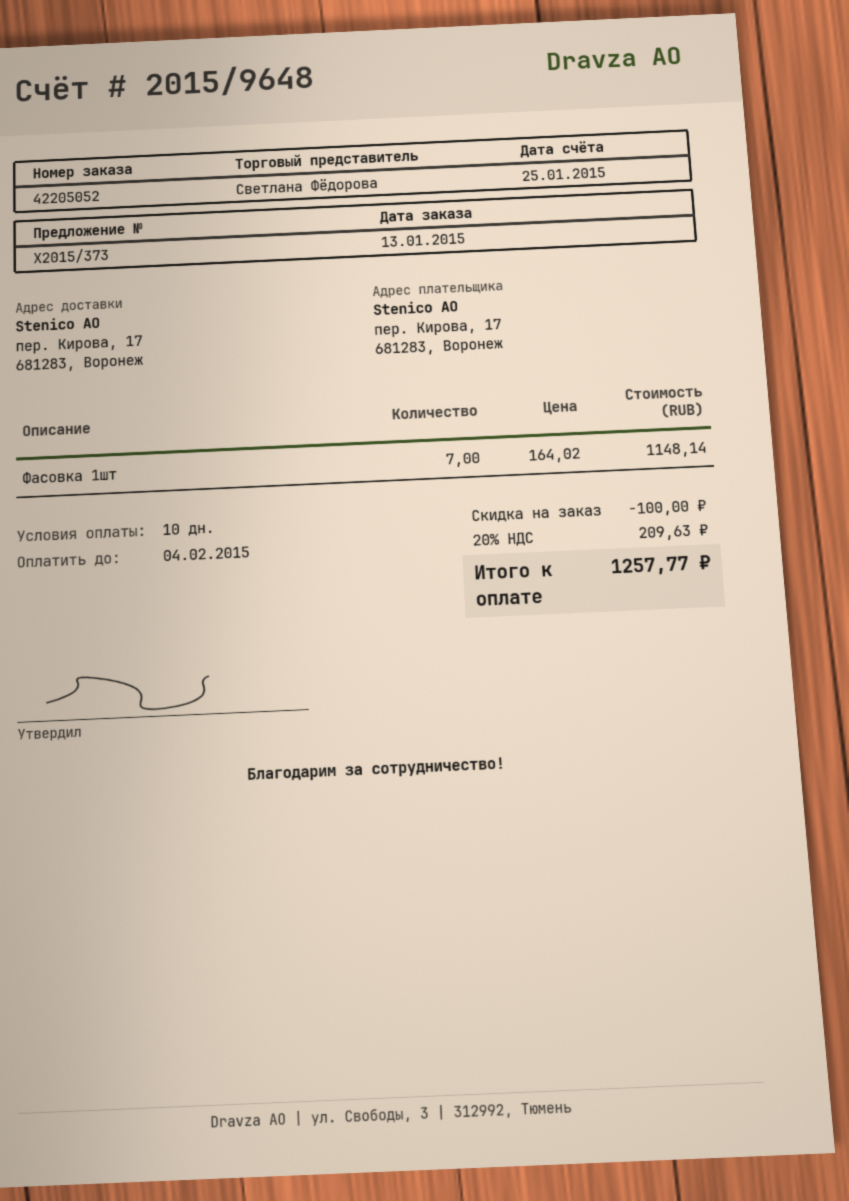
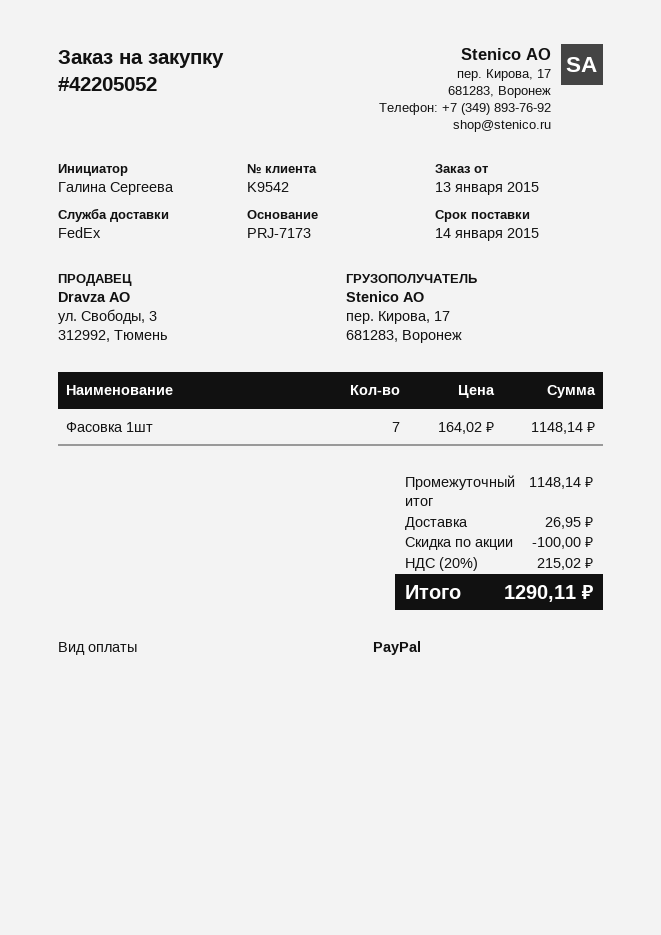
shipping: none -> 26.95
tax: 20% = 209.63 -> 20% = 215.02
total: 1257.77 -> 1290.11

